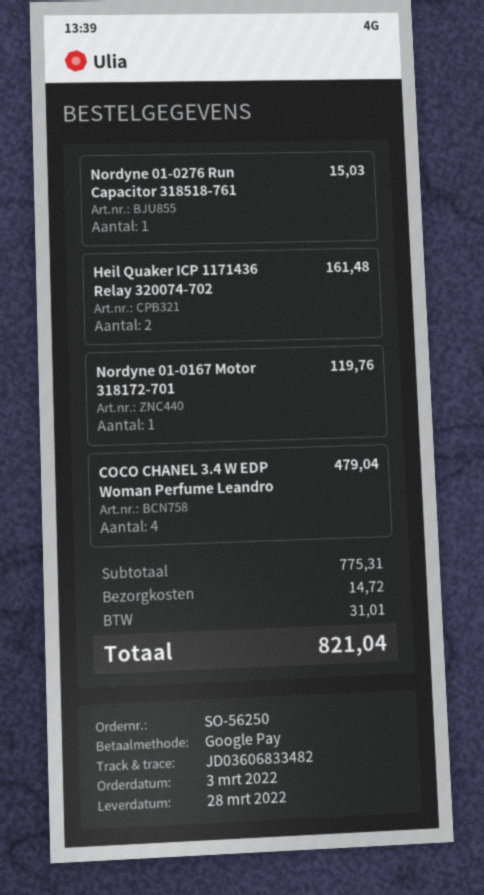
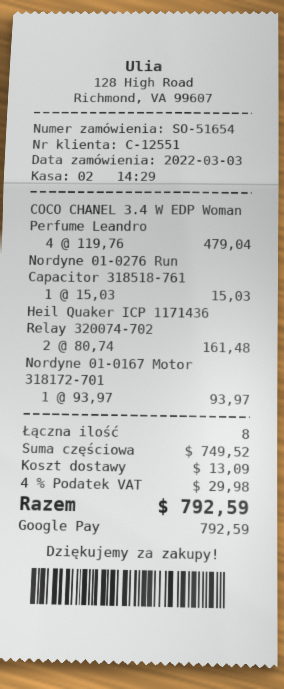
order number: SO-56250 -> SO-51654
Nordyne 01-0167 Motor 318172-701: 1 for 119.76 -> 1 for 93.97
subtotal: 775.31 -> 749.52
shipping: 14.72 -> 13.09
tax: 31.01 -> 29.98
total: 821.04 -> 792.59

